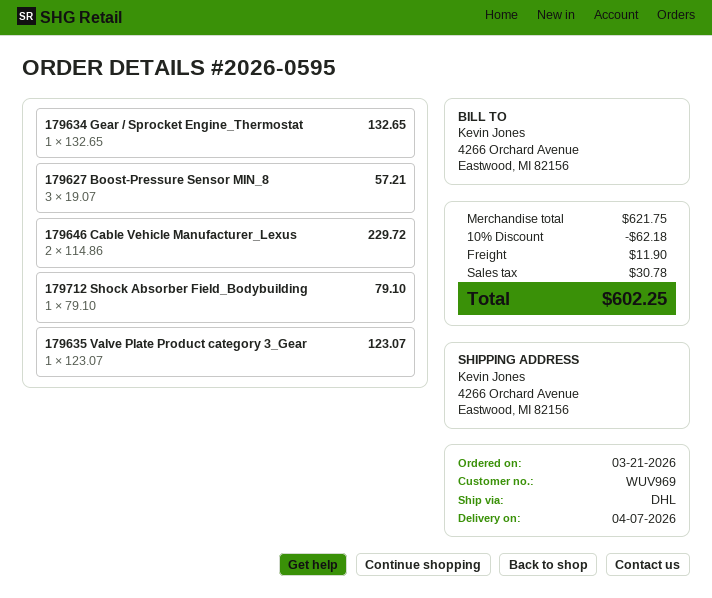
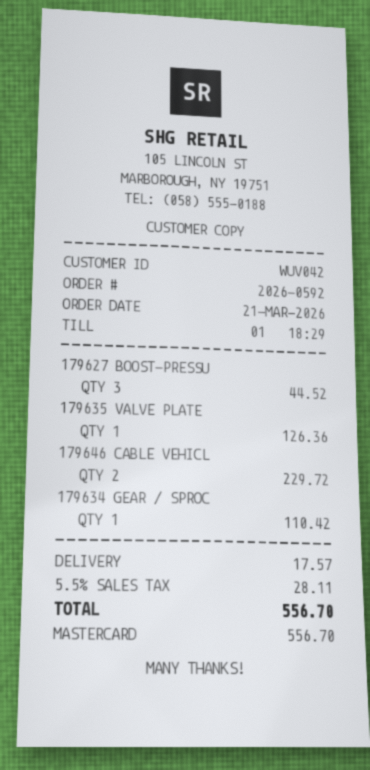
order number: 2026-0595 -> 2026-0592
customer number: WUV969 -> WUV042
179634 Gear / Sprocket Engine_Thermostat: 1 for 132.65 -> 1 for 110.42
179627 Boost-Pressure Sensor MIN_8: 3 for 57.21 -> 3 for 44.52
179712 Shock Absorber Field_Bodybuilding: 1 for 79.10 -> none
179635 Valve Plate Product category 3_Gear: 1 for 123.07 -> 1 for 126.36
discount: 10% = 62.18 -> none
shipping: 11.90 -> 17.57
tax: 30.78 -> 28.11
total: 602.25 -> 556.70

